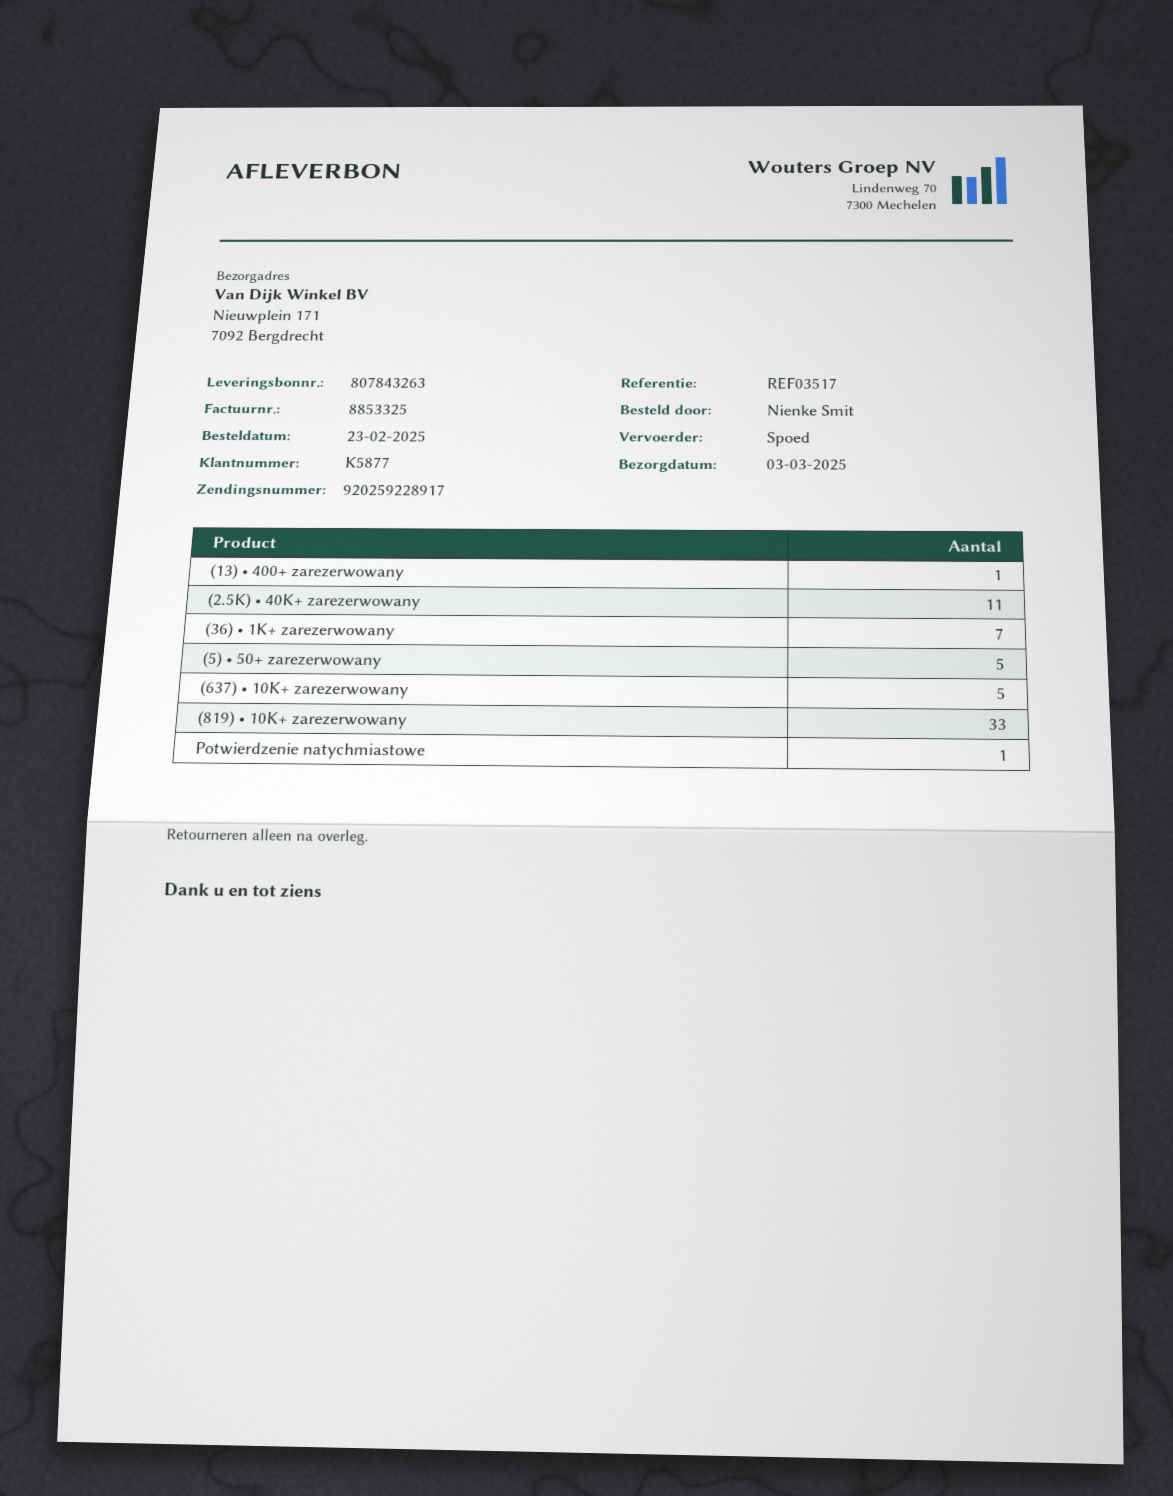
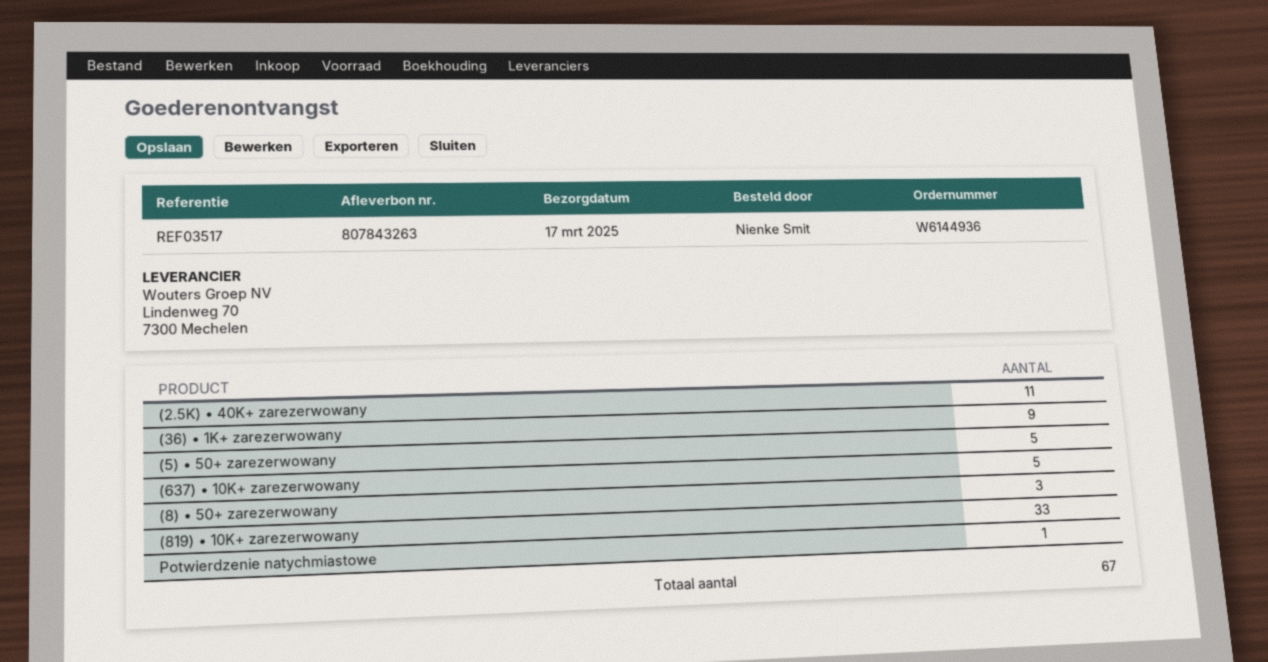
delivery date: 2025-03-03 -> 2025-03-17
(13) • 400+ zarezerwowany: 1 -> none
(36) • 1K+ zarezerwowany: 7 -> 9
(8) • 50+ zarezerwowany: none -> 3

